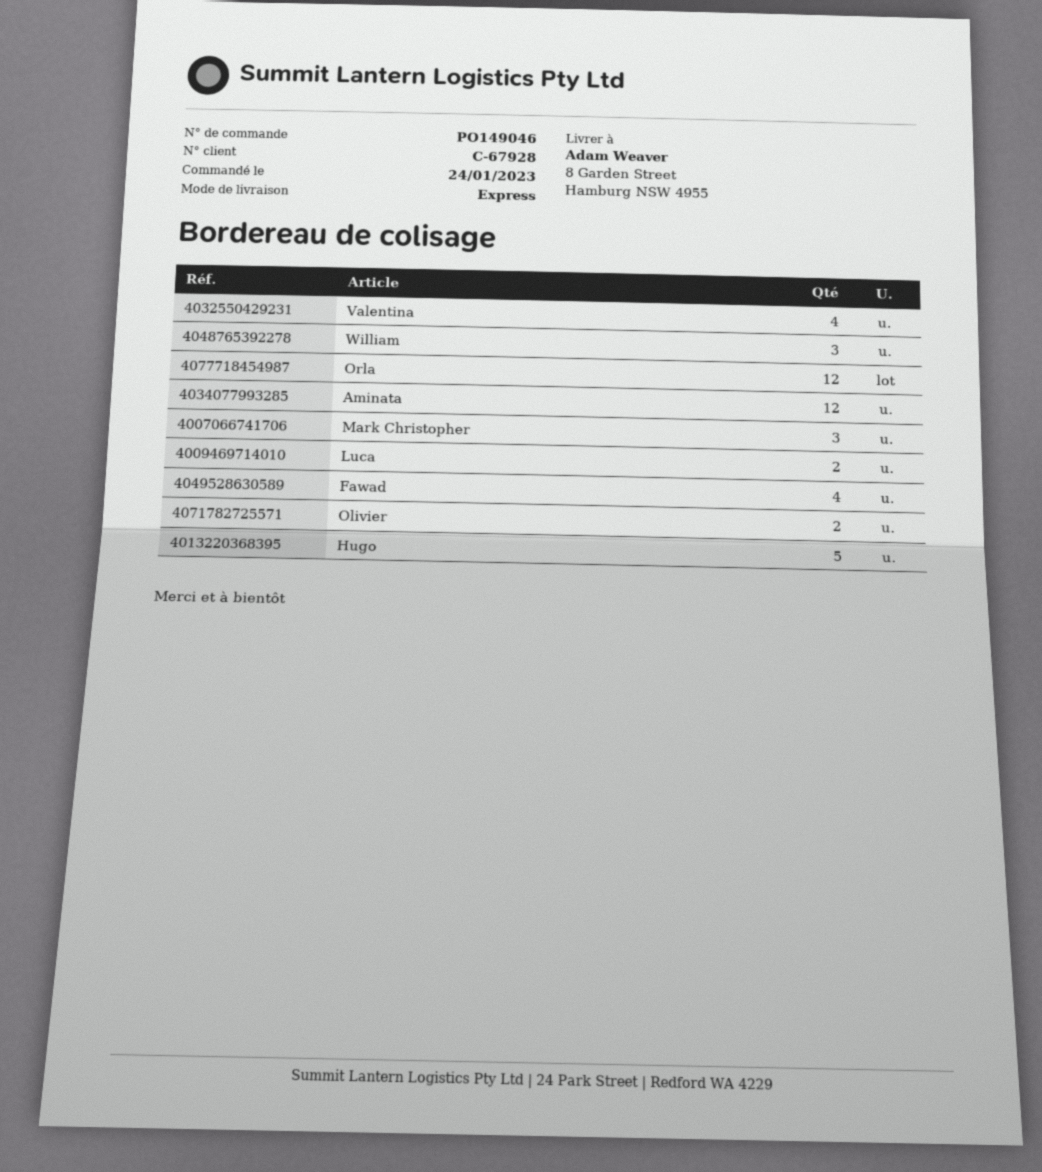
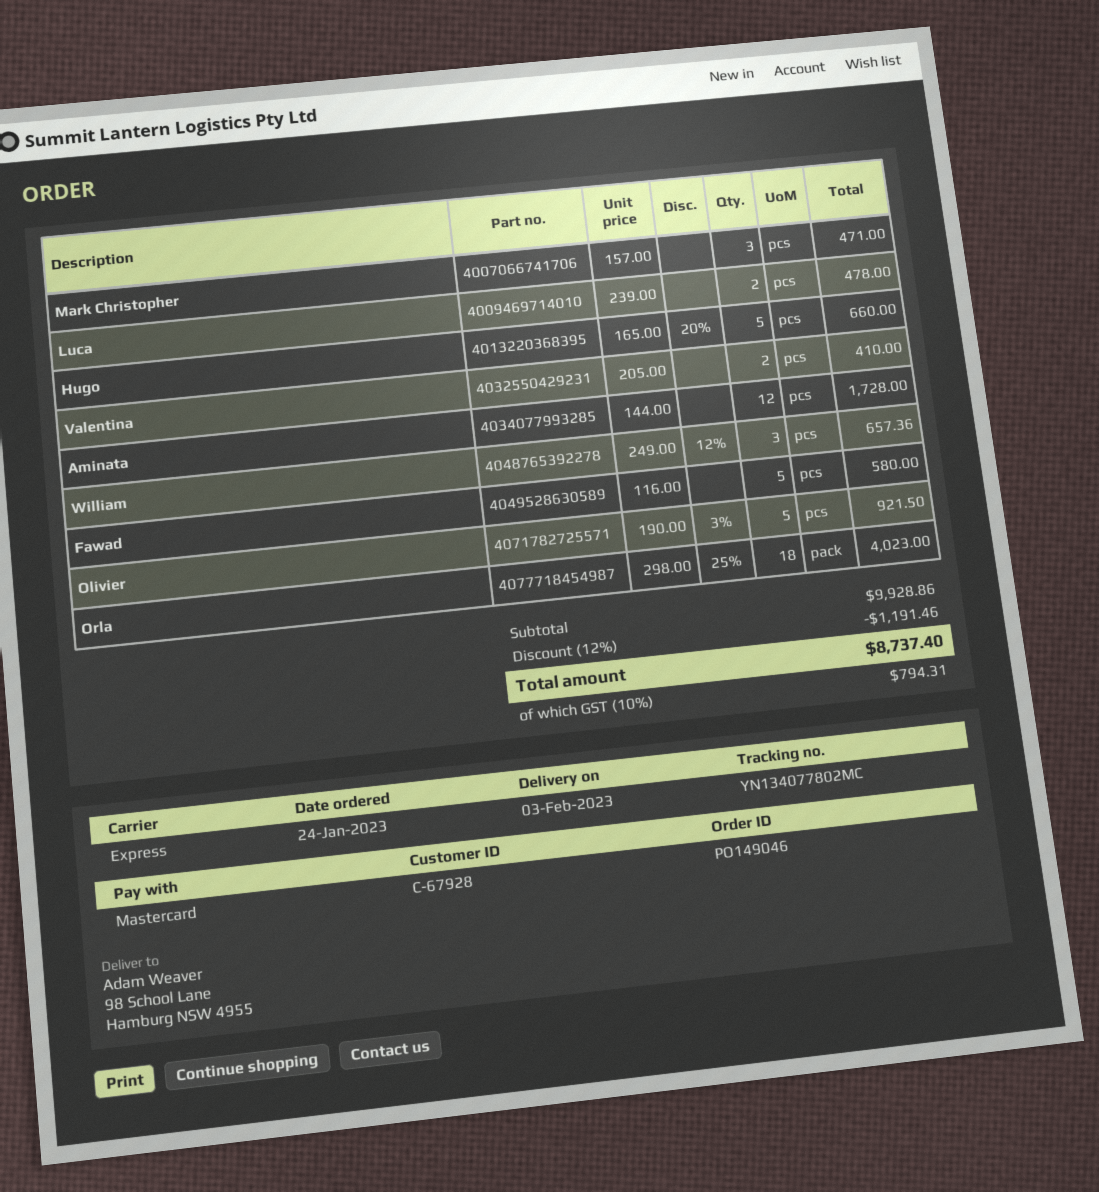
ship to: 8 Garden Street, Hamburg NSW 4955 -> 98 School Lane, Hamburg NSW 4955
Valentina: 4 -> 2
Orla: 12 -> 18
Fawad: 4 -> 5
Olivier: 2 -> 5

